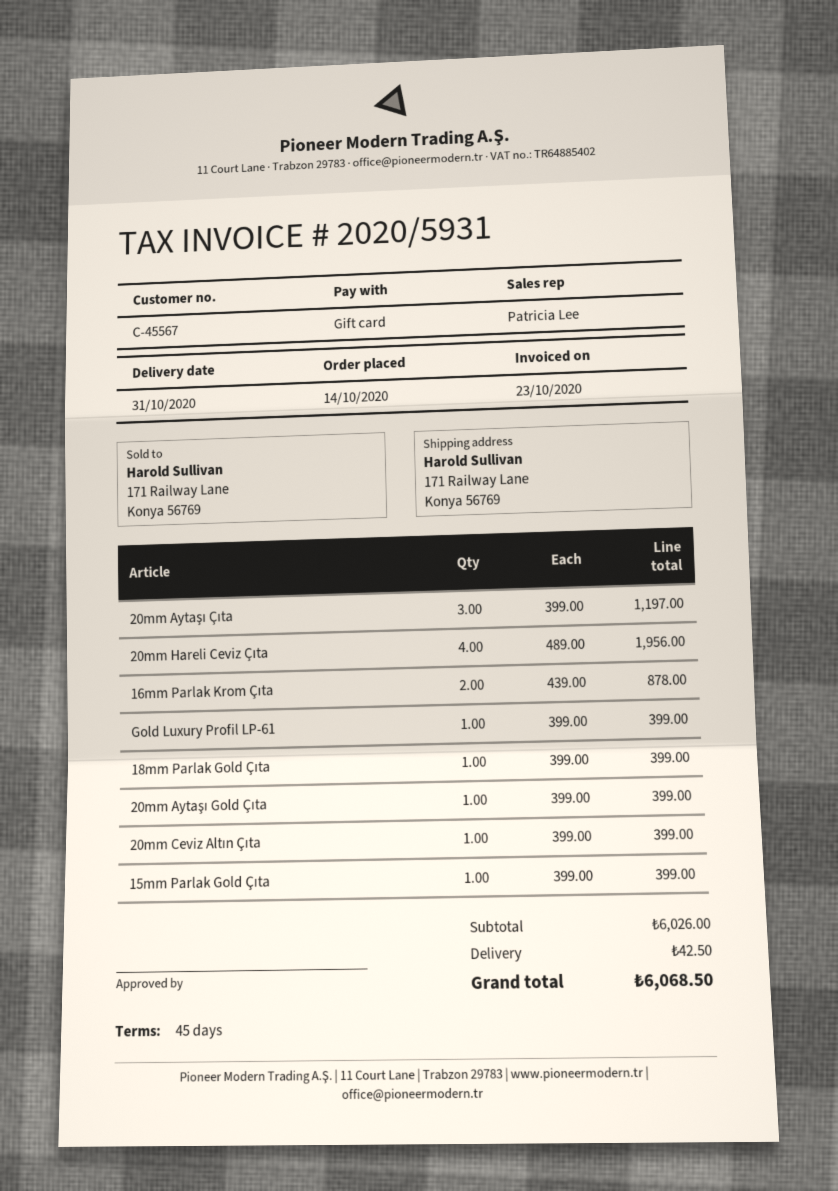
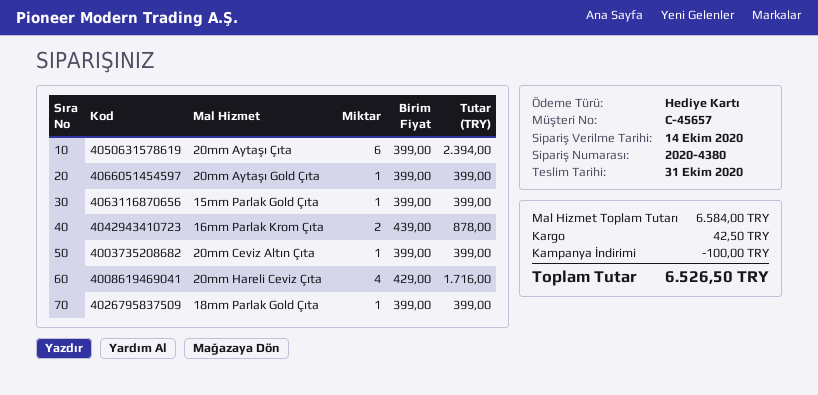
customer number: C-45567 -> C-45657
20mm Aytaşı Çıta: 3 x 399.00 = 1197.00 -> 6 x 399.00 = 2394.00
20mm Hareli Ceviz Çıta: 4 x 489.00 = 1956.00 -> 4 x 429.00 = 1716.00
Gold Luxury Profil LP-61: 1 x 399.00 = 399.00 -> none
subtotal: 6026.00 -> 6584.00
discount: none -> 100.00
total: 6068.50 -> 6526.50

